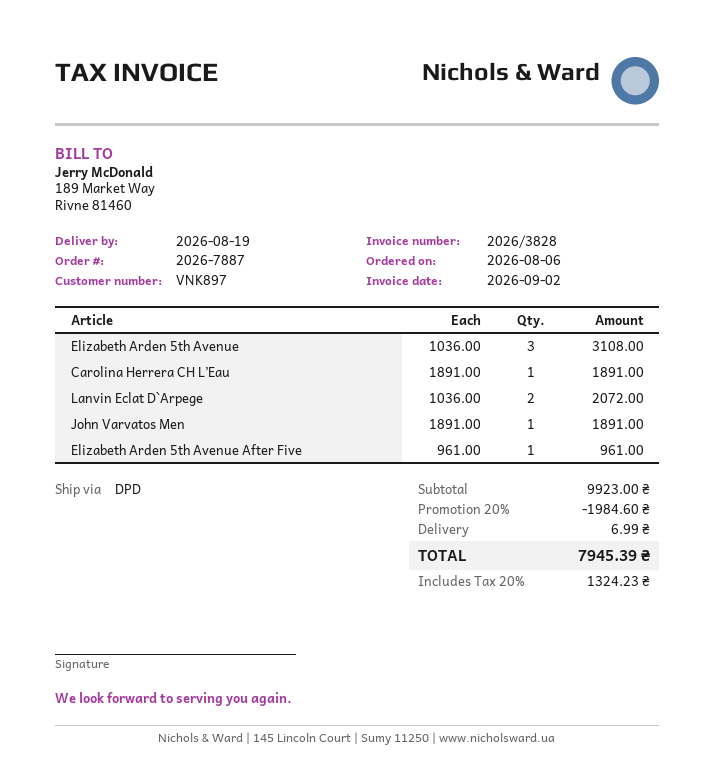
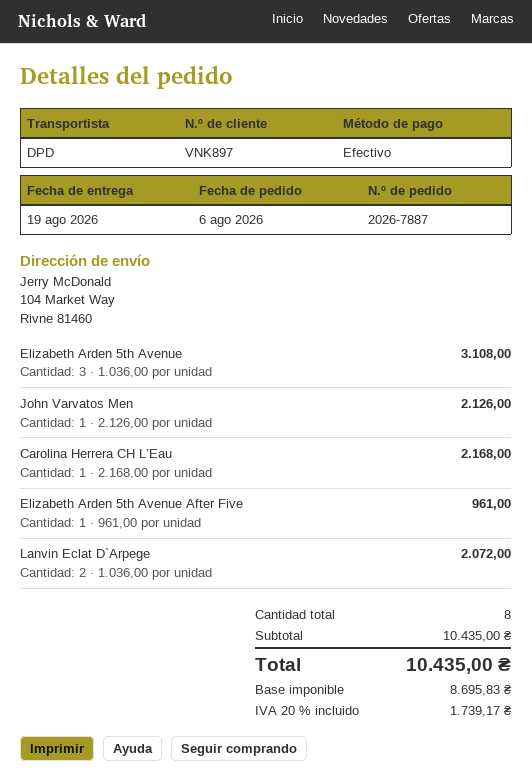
Carolina Herrera CH L’Eau: 1 x 1891.00 = 1891.00 -> 1 x 2168.00 = 2168.00
John Varvatos Men: 1 x 1891.00 = 1891.00 -> 1 x 2126.00 = 2126.00
subtotal: 9923.00 -> 10435.00
discount: 20% = 1984.60 -> none
shipping: 6.99 -> none
tax: 20% = 1324.23 -> 20% = 1739.17
total: 7945.39 -> 10435.00

